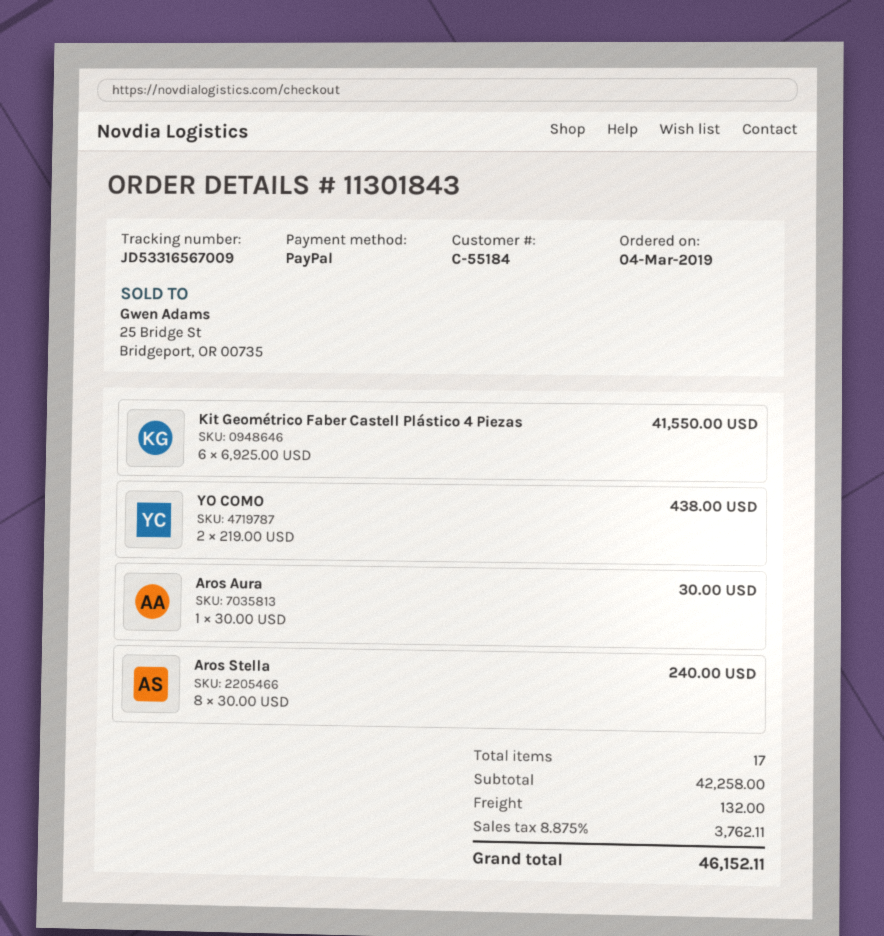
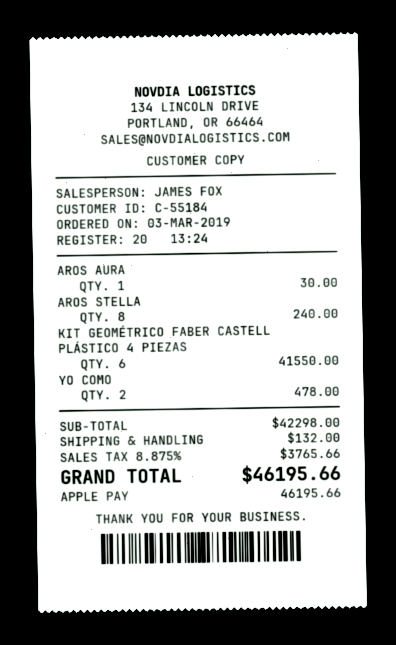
order date: 2019-03-04 -> 2019-03-03
payment method: PayPal -> Apple Pay
YO COMO: 2 for 438.00 -> 2 for 478.00
subtotal: 42258.00 -> 42298.00
tax: 8.875% = 3762.11 -> 8.875% = 3765.66
total: 46152.11 -> 46195.66

